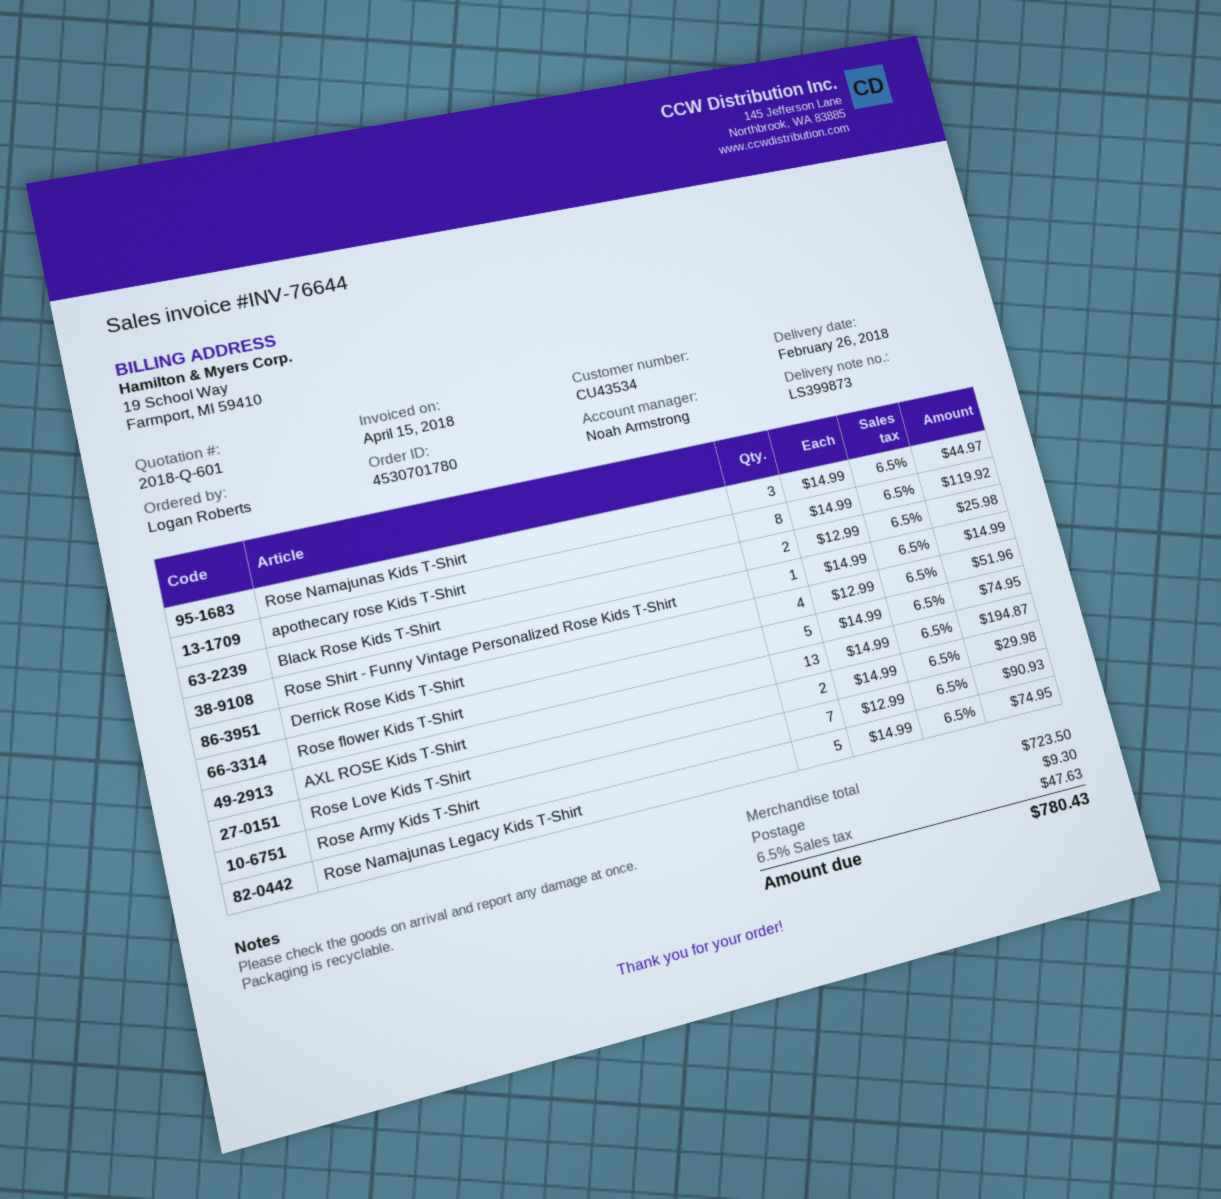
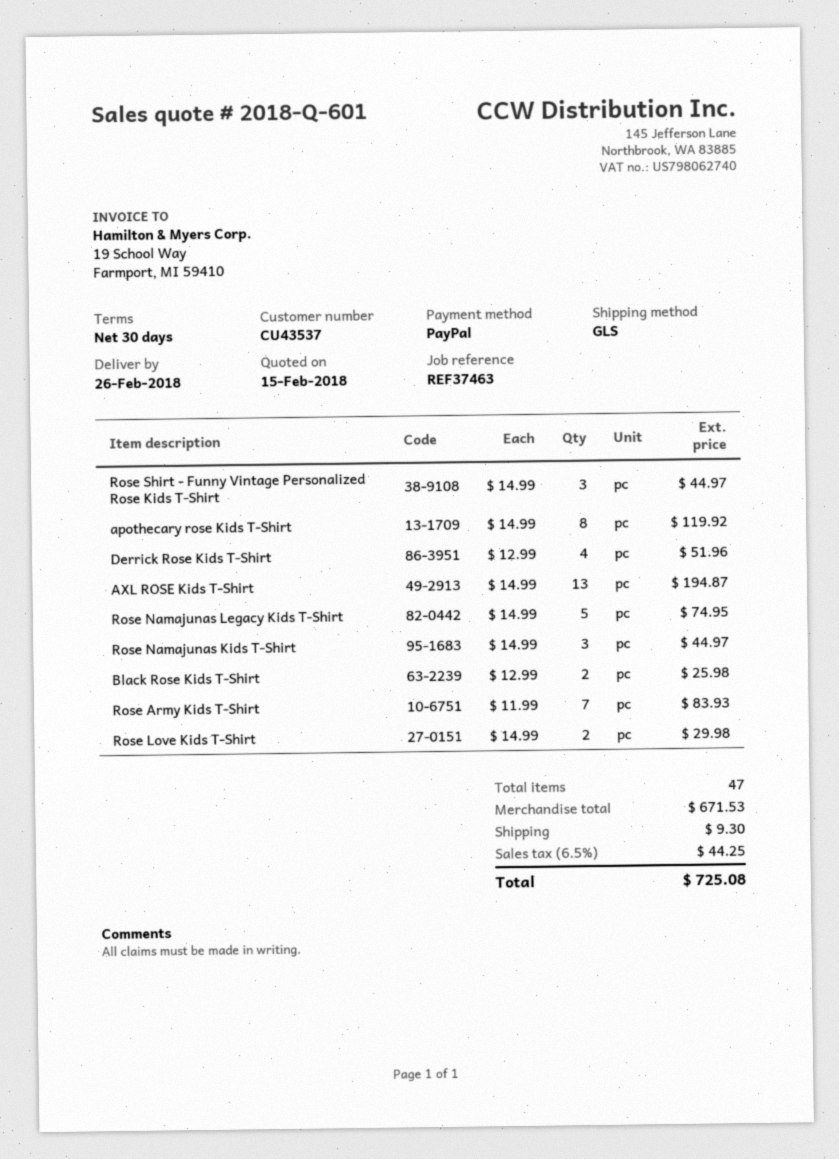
customer number: CU43534 -> CU43537
Rose Shirt - Funny Vintage Personalized Rose Kids T-Shirt: 1 x 14.99 = 14.99 -> 3 x 14.99 = 44.97
Rose flower Kids T-Shirt: 5 x 14.99 = 74.95 -> none
Rose Army Kids T-Shirt: 7 x 12.99 = 90.93 -> 7 x 11.99 = 83.93
subtotal: 723.50 -> 671.53
tax: 6.5% = 47.63 -> 6.5% = 44.25
total: 780.43 -> 725.08

